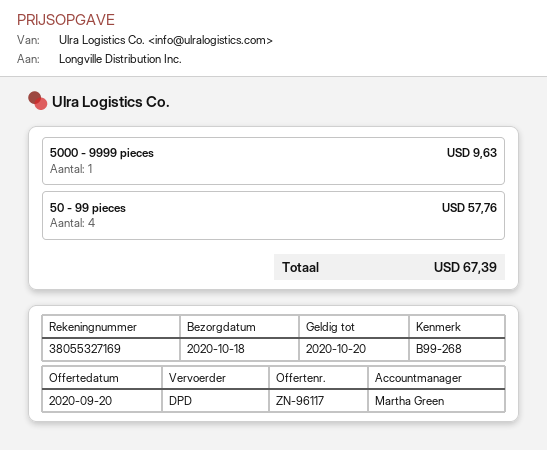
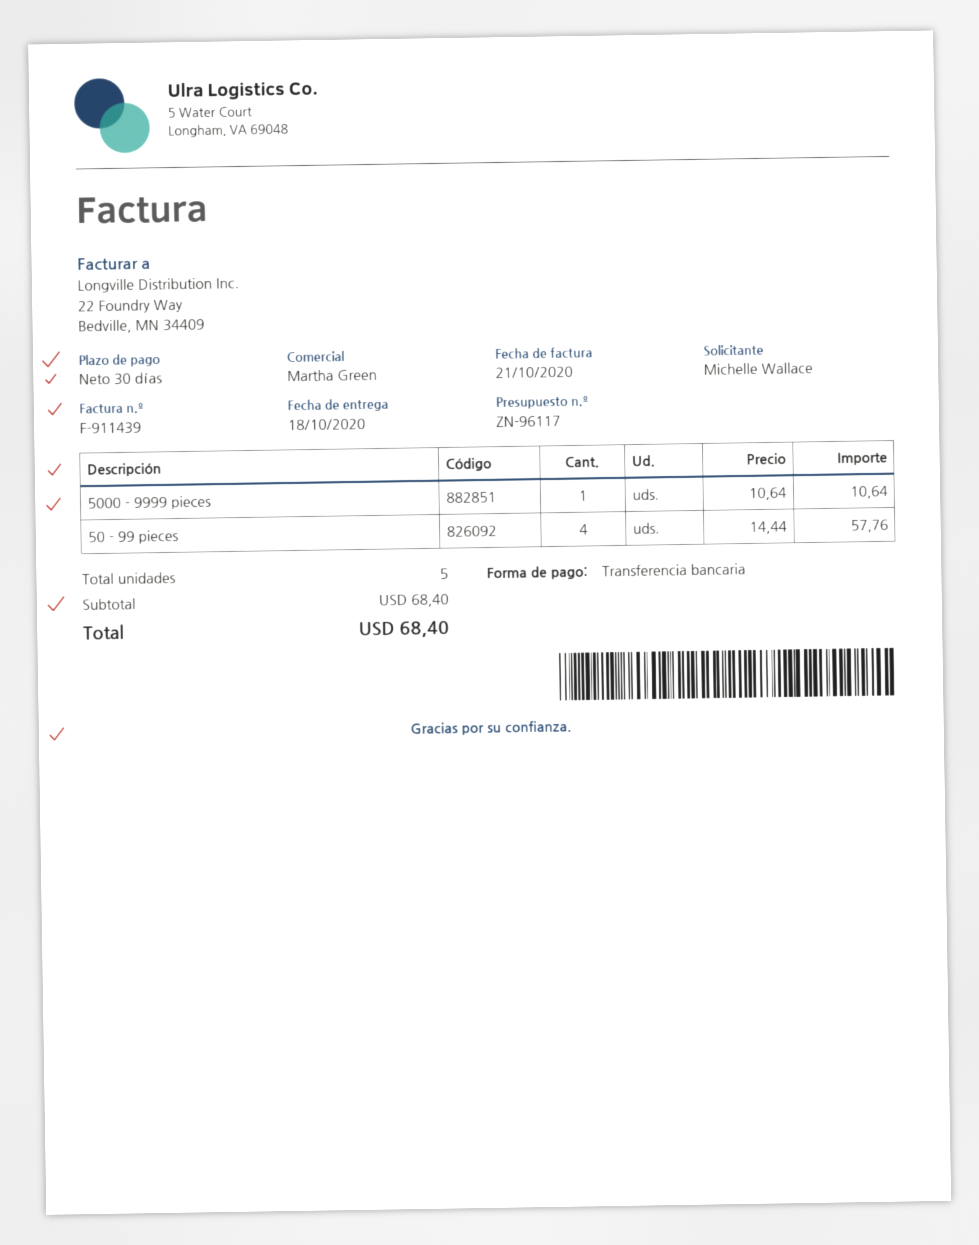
5000 - 9999 pieces: 1 for 9.63 -> 1 for 10.64
total: 67.39 -> 68.40

